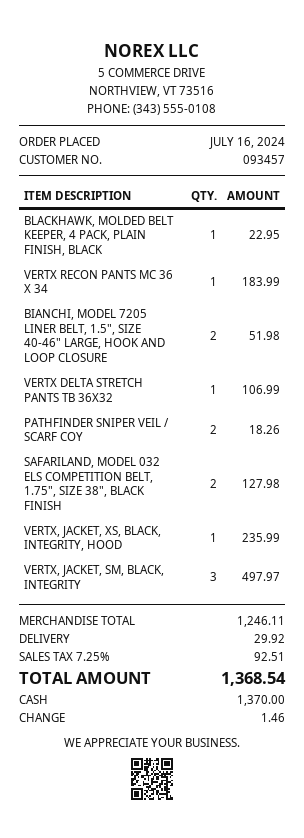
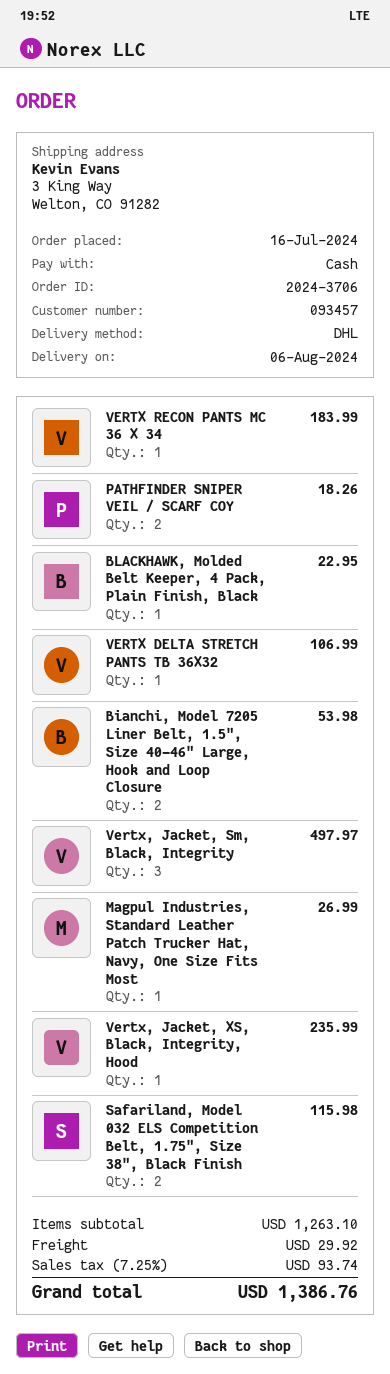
BIANCHI, MODEL 7205 LINER BELT, 1.5", SIZE 40-46" LARGE, HOOK AND LOOP CLOSURE: 2 for 51.98 -> 2 for 53.98
SAFARILAND, MODEL 032 ELS COMPETITION BELT, 1.75", SIZE 38", BLACK FINISH: 2 for 127.98 -> 2 for 115.98
Magpul Industries, Standard Leather Patch Trucker Hat, Navy, One Size Fits Most: none -> 1 for 26.99
subtotal: 1246.11 -> 1263.10
tax: 7.25% = 92.51 -> 7.25% = 93.74
total: 1368.54 -> 1386.76

